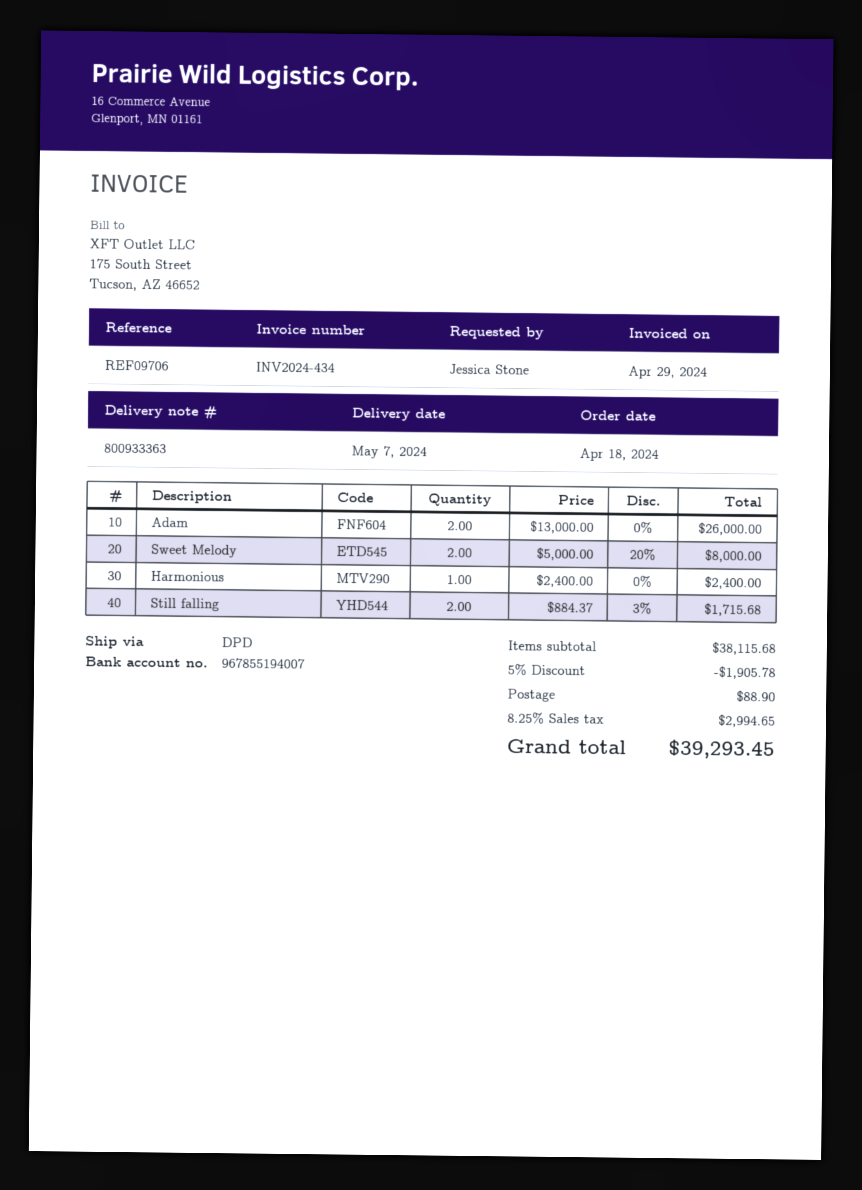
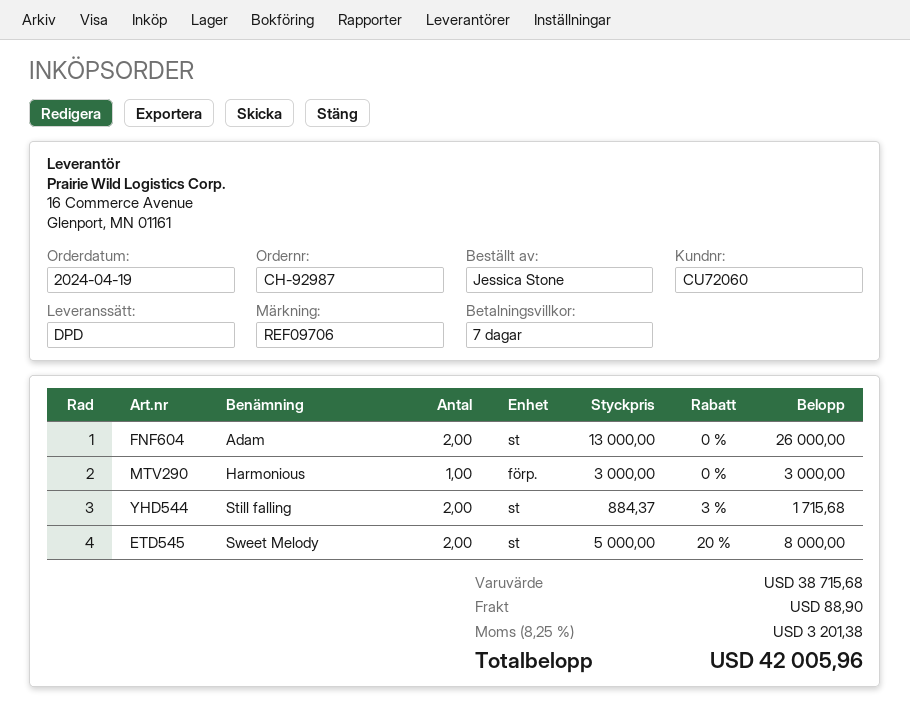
order date: 2024-04-18 -> 2024-04-19
Harmonious: 1 x 2400.00 = 2400.00 -> 1 x 3000.00 = 3000.00
subtotal: 38115.68 -> 38715.68
discount: 5% = 1905.78 -> none
tax: 8.25% = 2994.65 -> 8.25% = 3201.38
total: 39293.45 -> 42005.96

